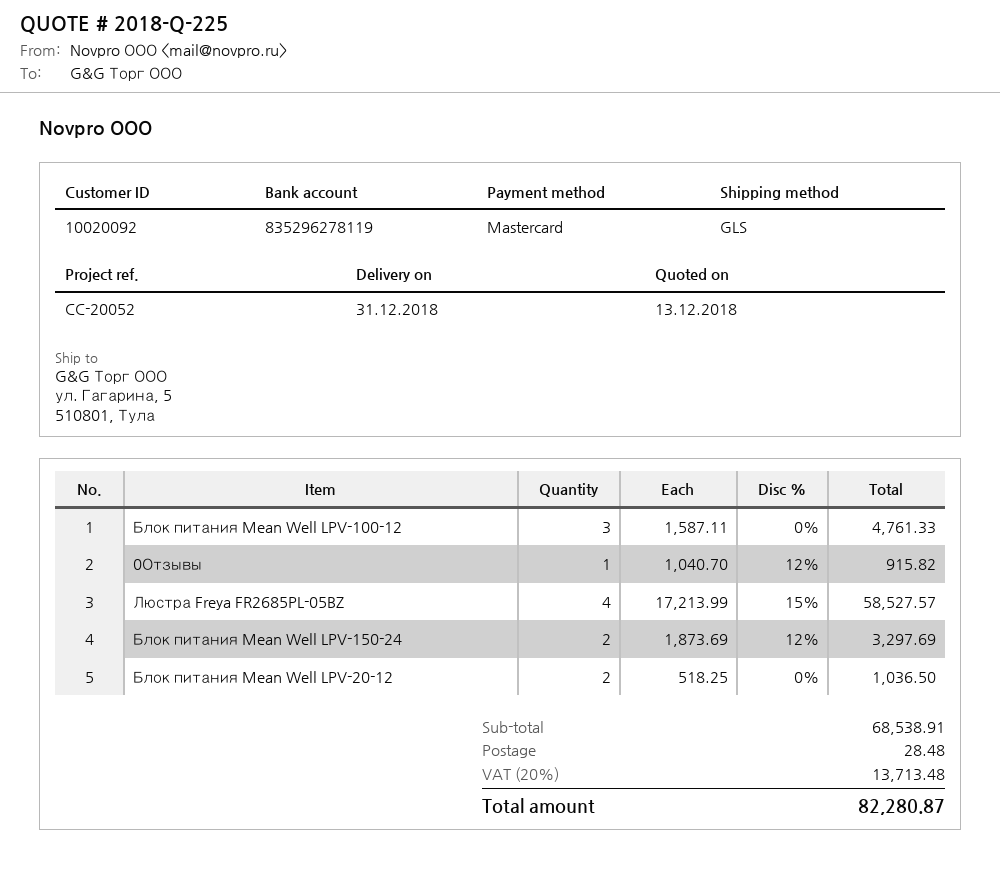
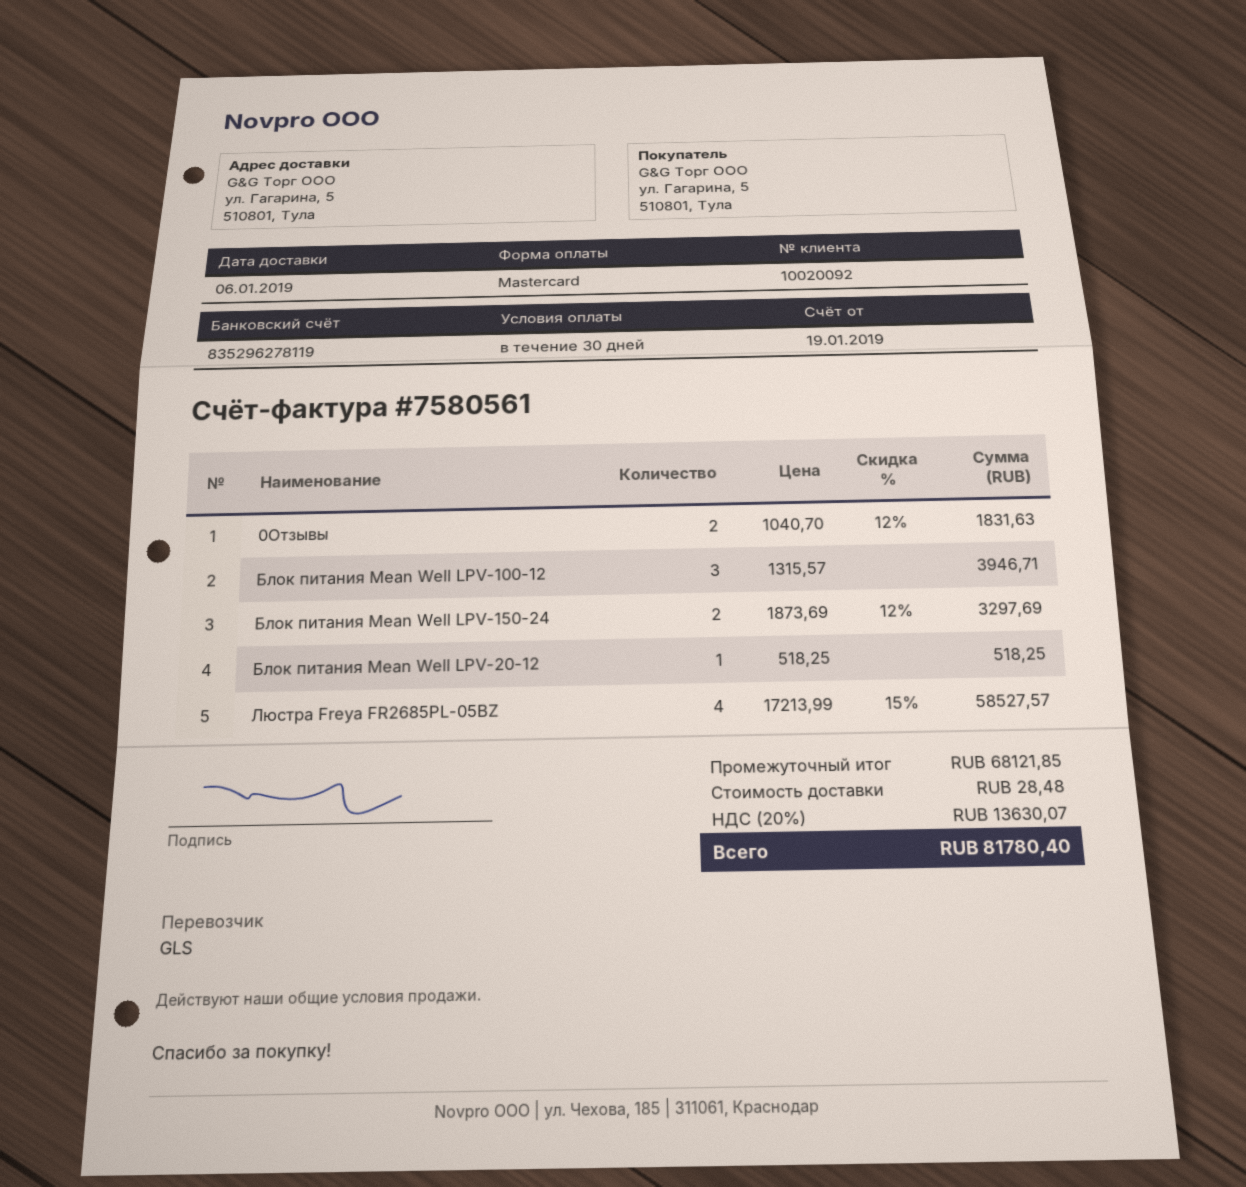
delivery date: 2018-12-31 -> 2019-01-06
Блок питания Mean Well LPV-100-12: 3 x 1587.11 = 4761.33 -> 3 x 1315.57 = 3946.71
0Отзывы: 1 x 1040.70 - 12% = 915.82 -> 2 x 1040.70 - 12% = 1831.63
Блок питания Mean Well LPV-20-12: 2 x 518.25 = 1036.50 -> 1 x 518.25 = 518.25
subtotal: 68538.91 -> 68121.85
tax: 20% = 13713.48 -> 20% = 13630.07
total: 82280.87 -> 81780.40

